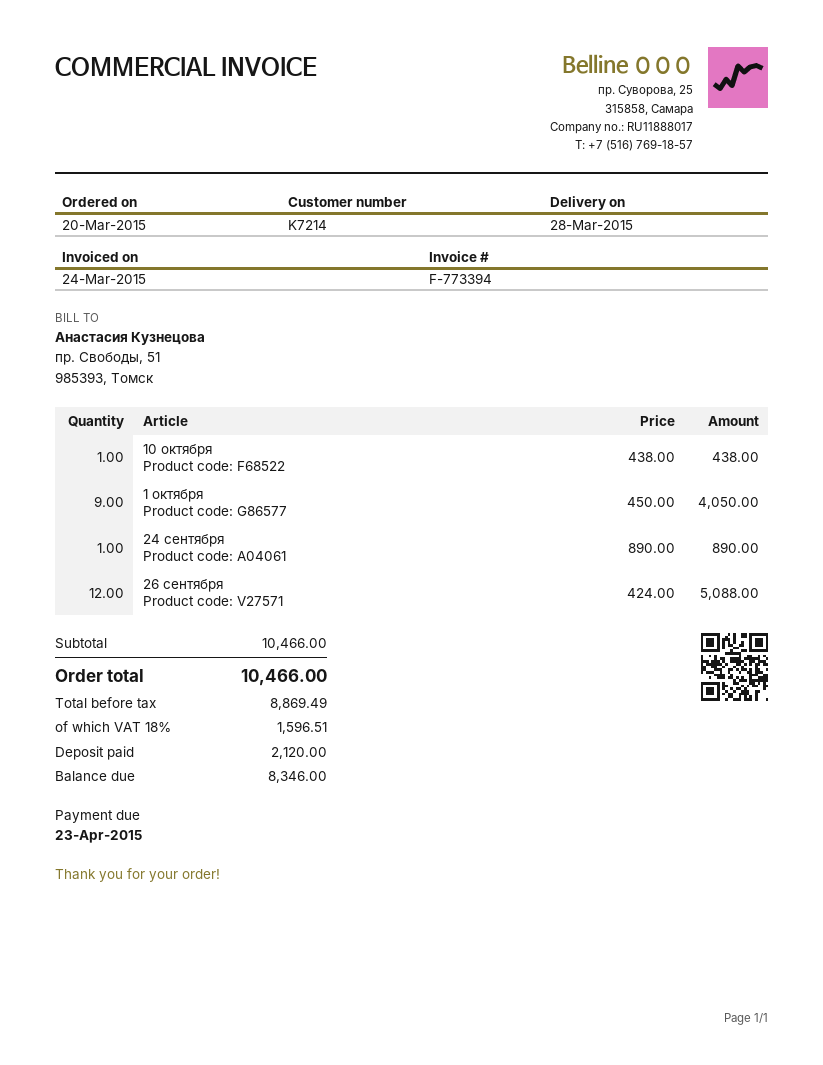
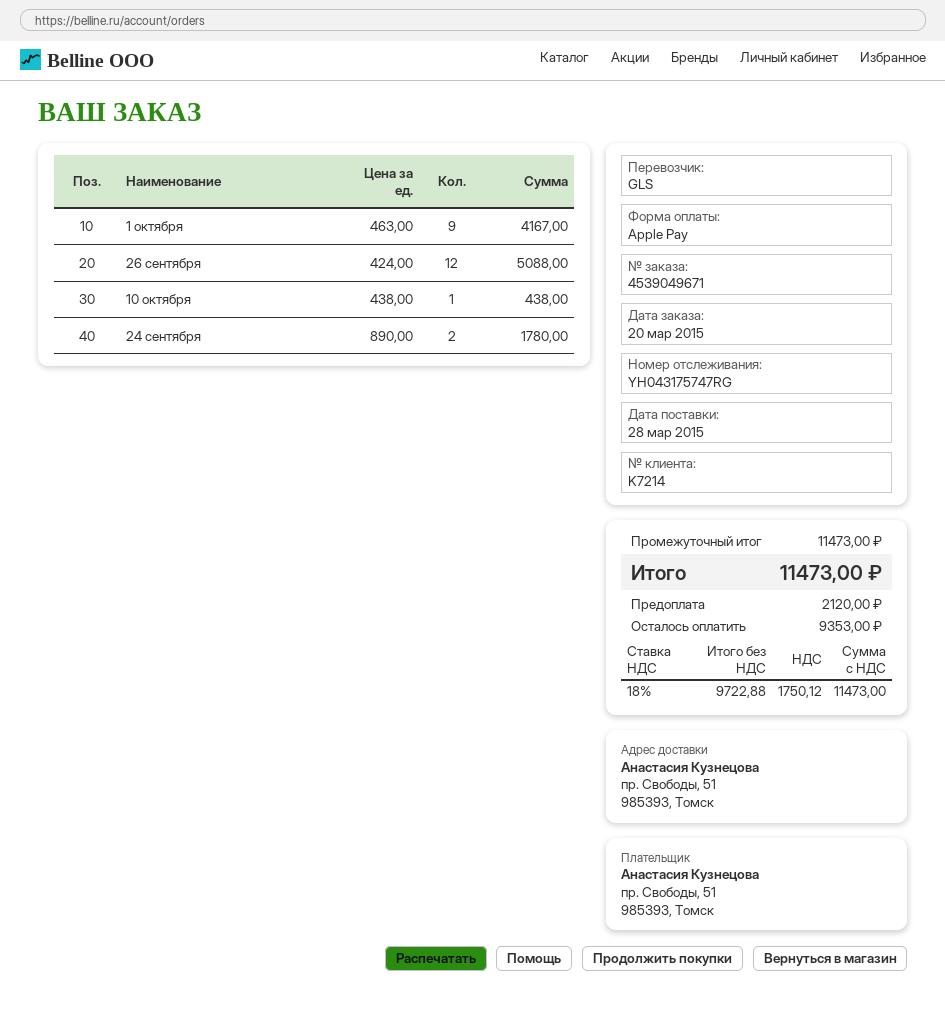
1 октября: 9 x 450.00 = 4050.00 -> 9 x 463.00 = 4167.00
24 сентября: 1 x 890.00 = 890.00 -> 2 x 890.00 = 1780.00
subtotal: 10466.00 -> 11473.00
net: 8869.49 -> 9722.88
tax: 18% = 1596.51 -> 18% = 1750.12
total: 10466.00 -> 11473.00
balance: 8346.00 -> 9353.00

